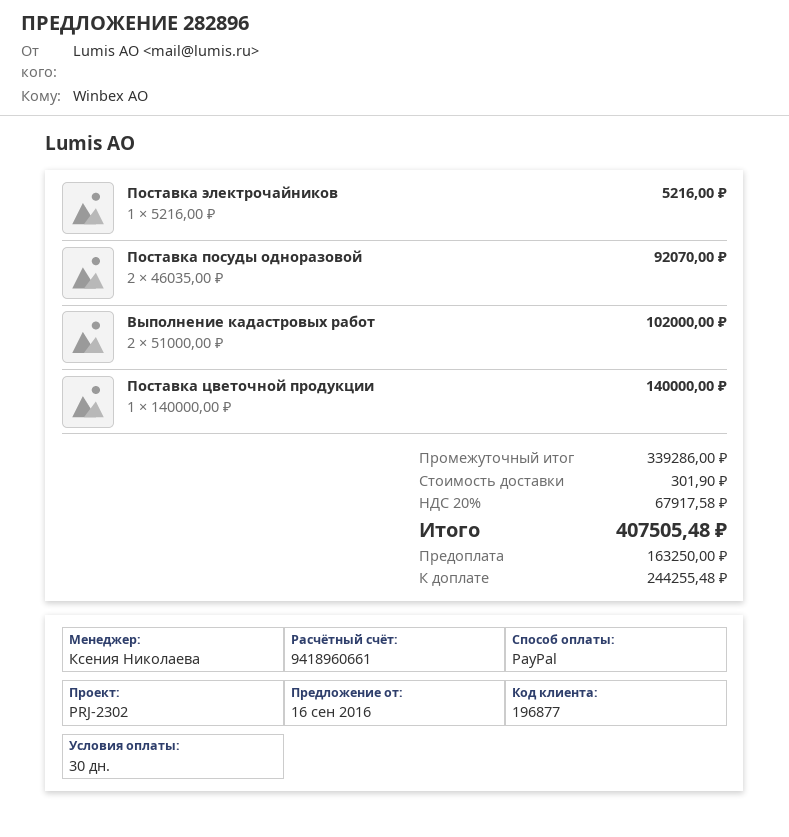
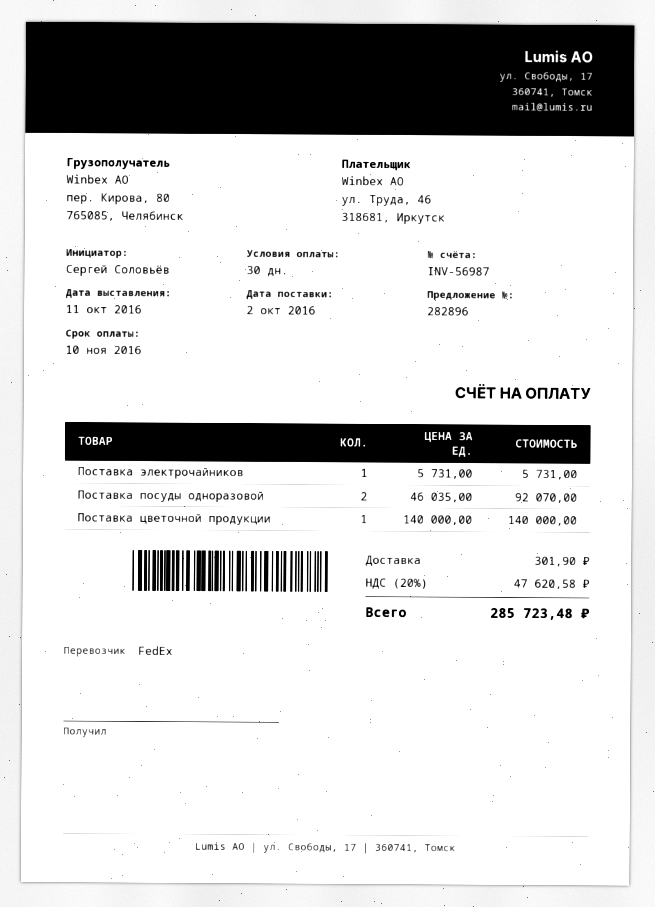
Поставка электрочайников: 1 x 5216.00 = 5216.00 -> 1 x 5731.00 = 5731.00
Выполнение кадастровых работ: 2 x 51000.00 = 102000.00 -> none
tax: 20% = 67917.58 -> 20% = 47620.58
total: 407505.48 -> 285723.48

